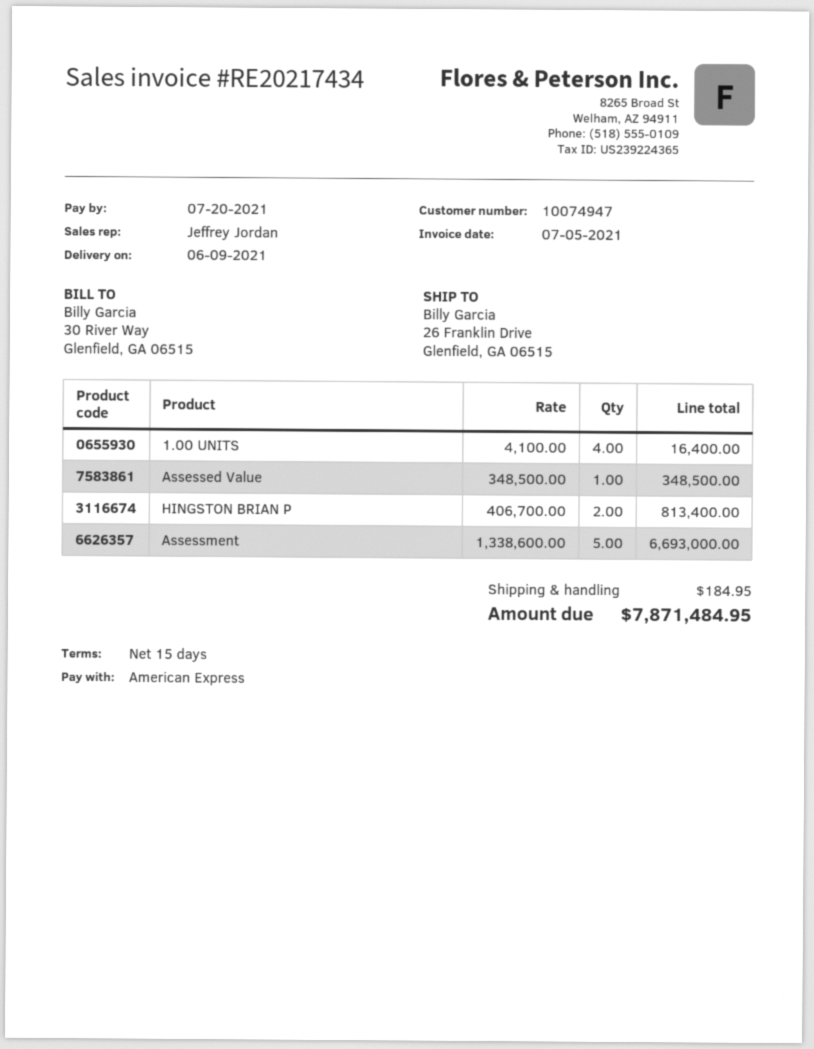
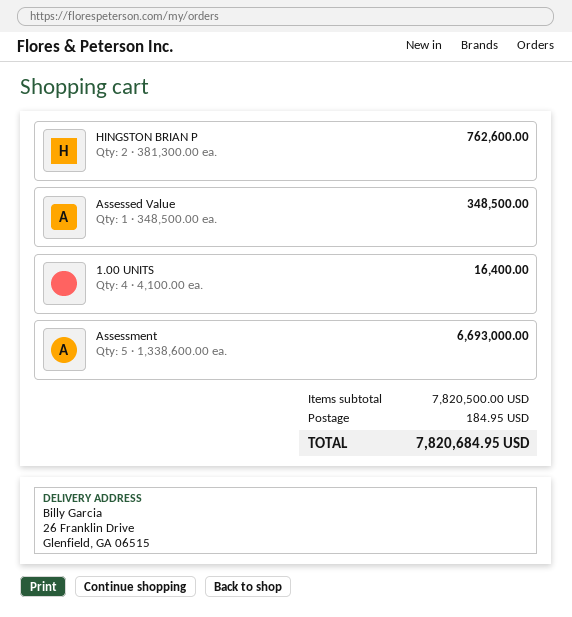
HINGSTON BRIAN P: 2 x 406700.00 = 813400.00 -> 2 x 381300.00 = 762600.00
total: 7871484.95 -> 7820684.95

